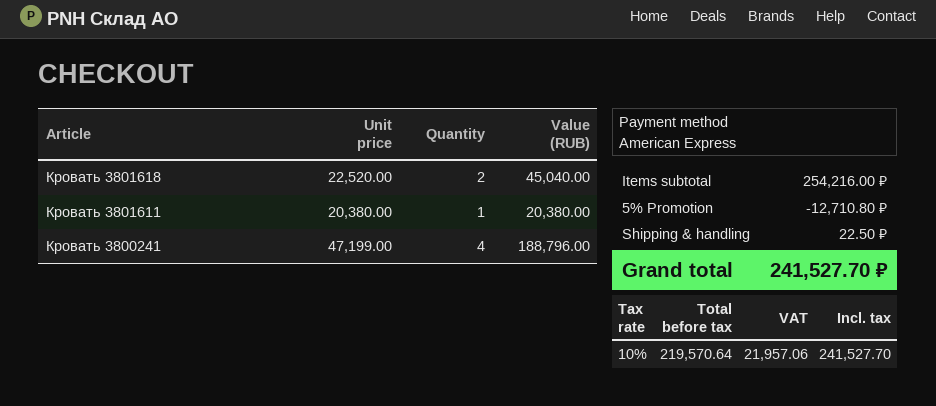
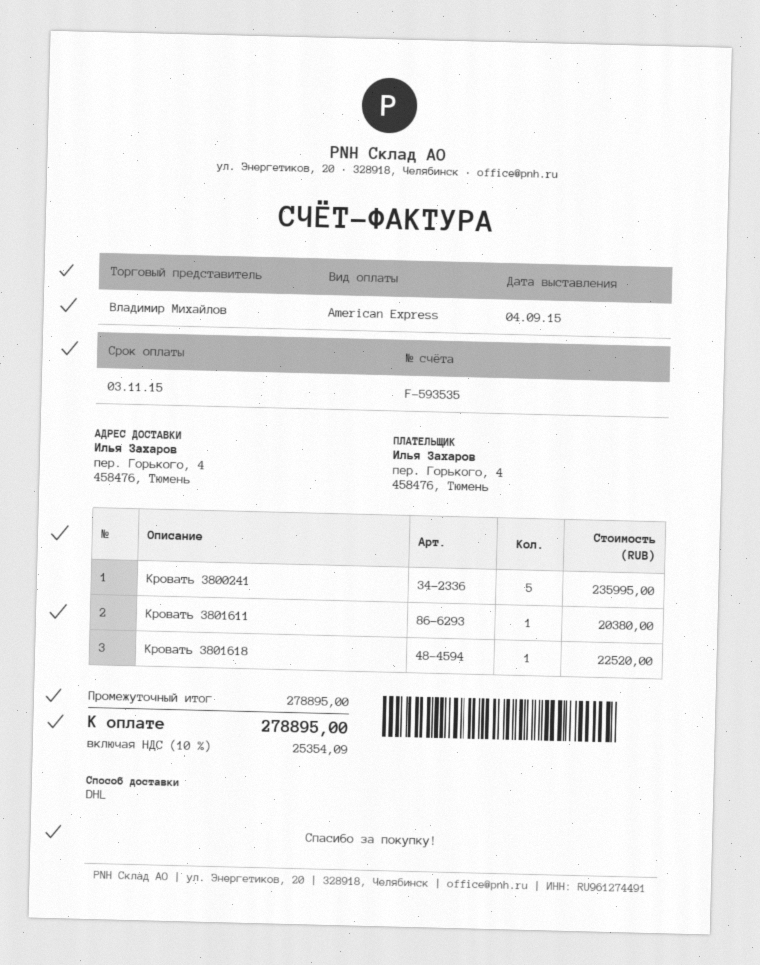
Кровать 3801618: 2 for 45040.00 -> 1 for 22520.00
Кровать 3800241: 4 for 188796.00 -> 5 for 235995.00
subtotal: 254216.00 -> 278895.00
discount: 5% = 12710.80 -> none
shipping: 22.50 -> none
tax: 10% = 21957.06 -> 10% = 25354.09
total: 241527.70 -> 278895.00

